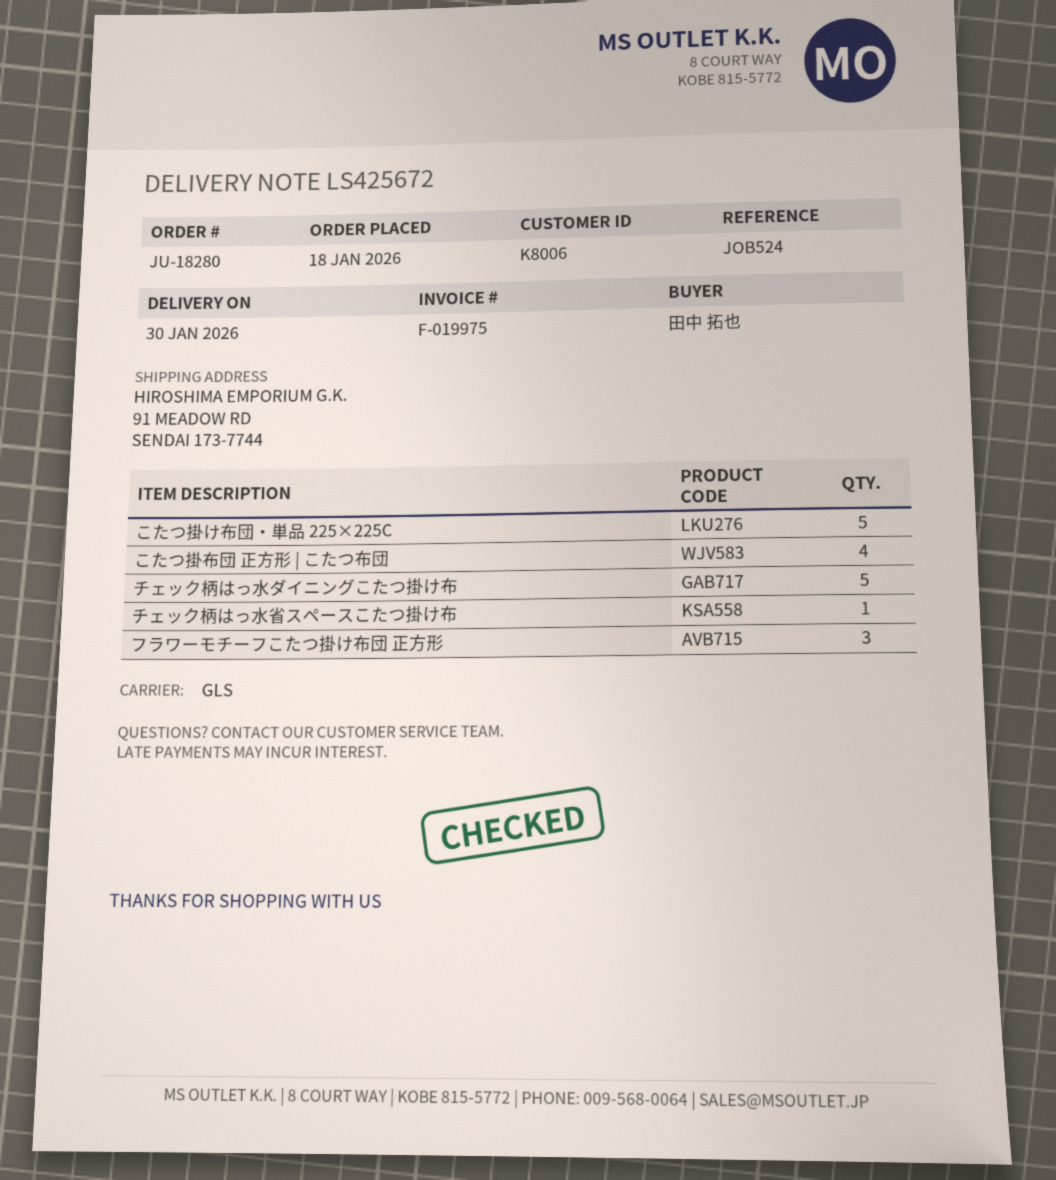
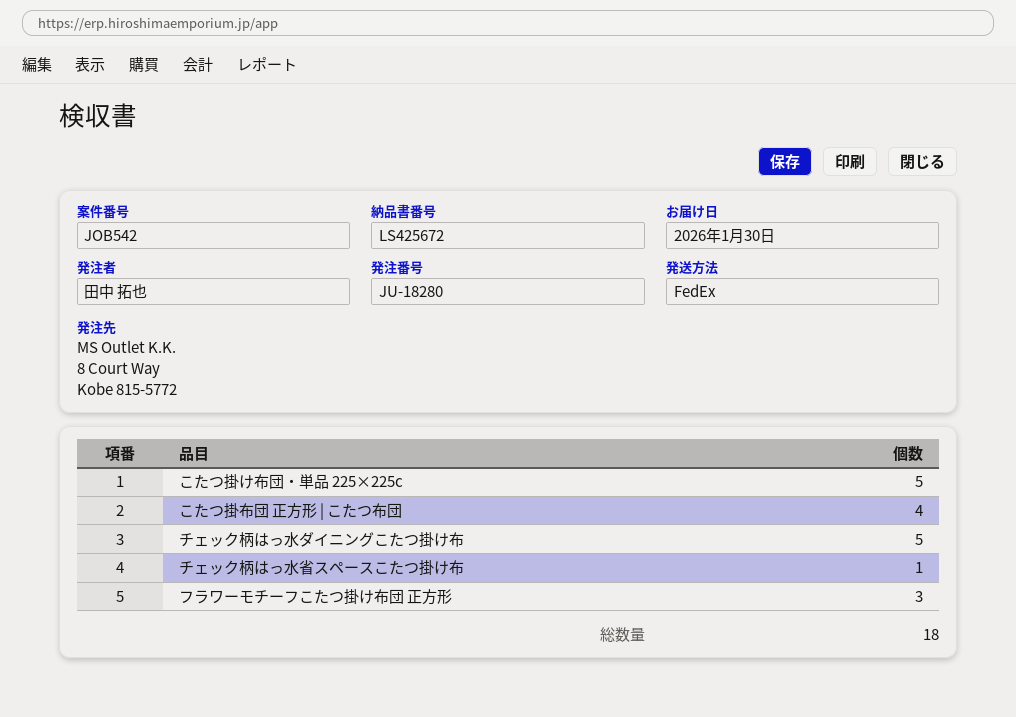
reference: JOB524 -> JOB542
shipping method: GLS -> FedEx

